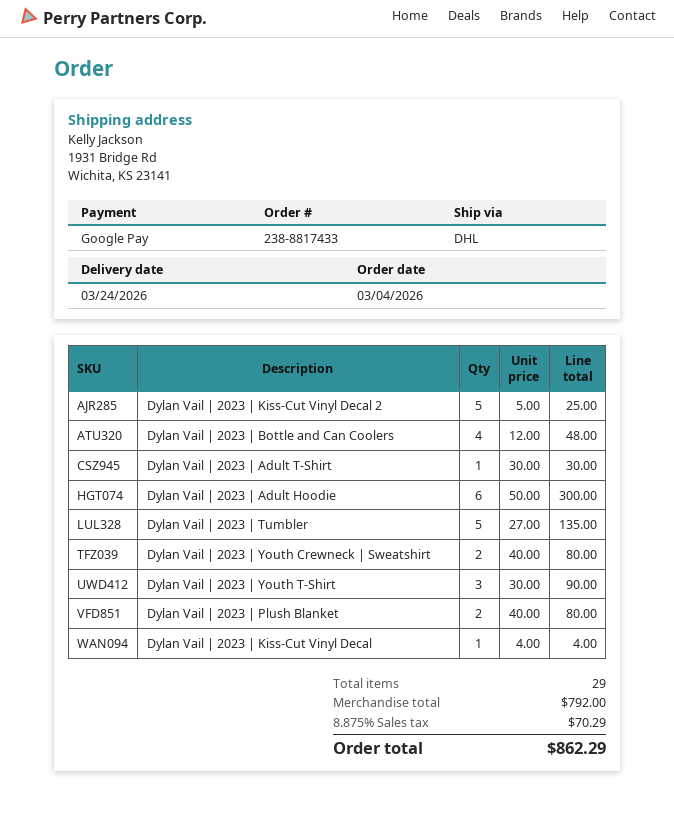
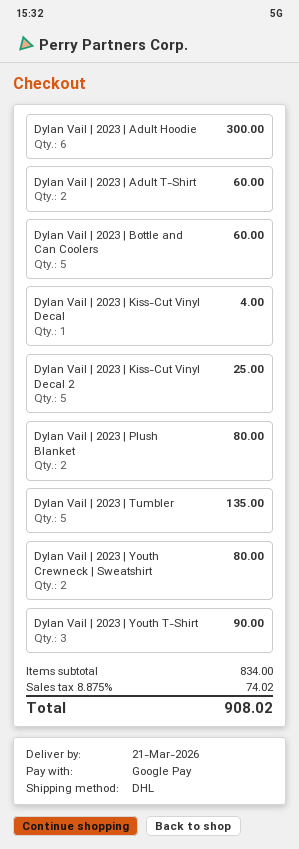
delivery date: 2026-03-24 -> 2026-03-21
Dylan Vail | 2023 | Bottle and Can Coolers: 4 for 48.00 -> 5 for 60.00
Dylan Vail | 2023 | Adult T-Shirt: 1 for 30.00 -> 2 for 60.00
subtotal: 792.00 -> 834.00
tax: 8.875% = 70.29 -> 8.875% = 74.02
total: 862.29 -> 908.02

